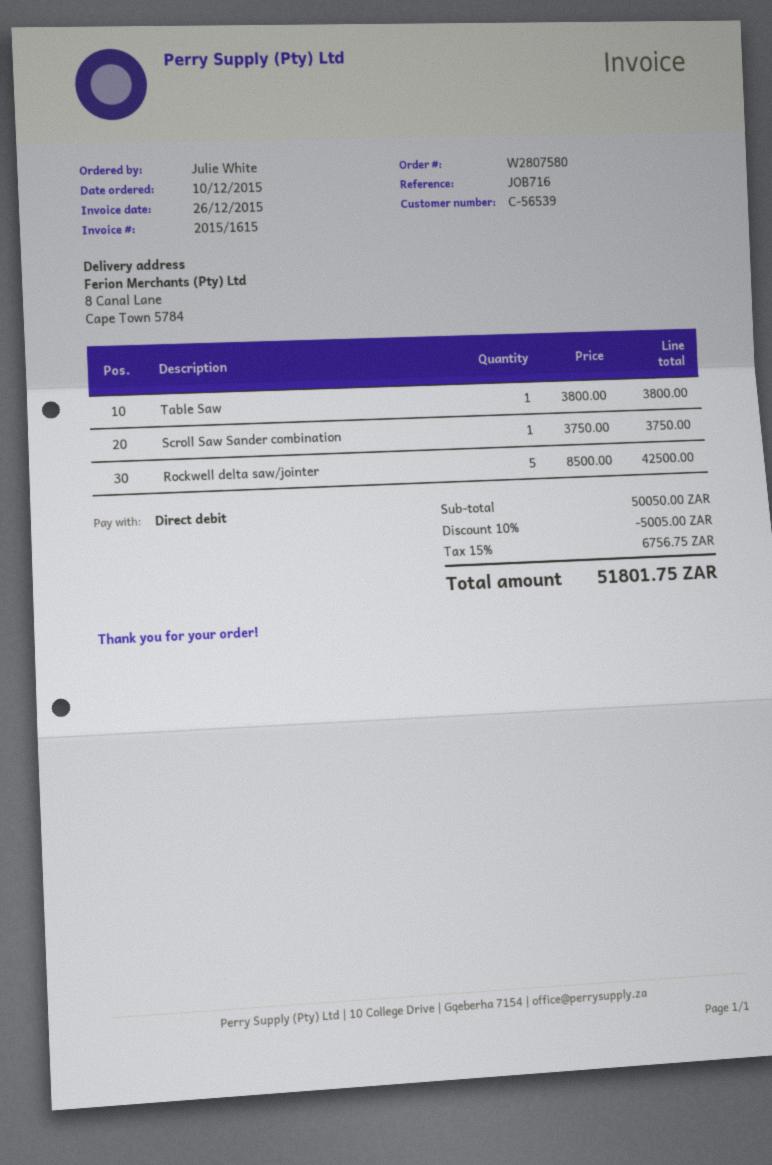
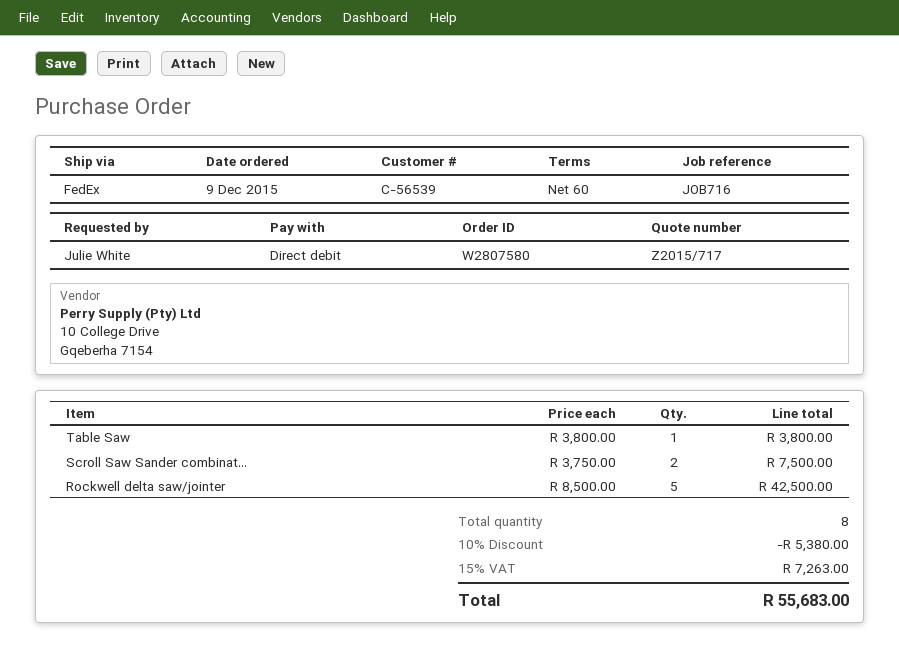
order date: 2015-12-10 -> 2015-12-09
Scroll Saw Sander combination: 1 x 3750.00 = 3750.00 -> 2 x 3750.00 = 7500.00
discount: 10% = 5005.00 -> 10% = 5380.00
tax: 15% = 6756.75 -> 15% = 7263.00
total: 51801.75 -> 55683.00

